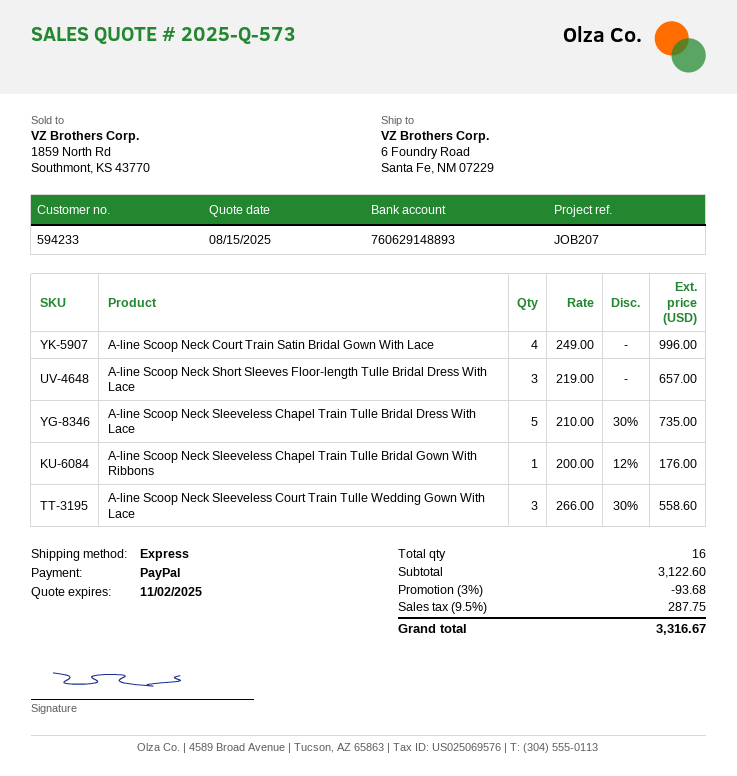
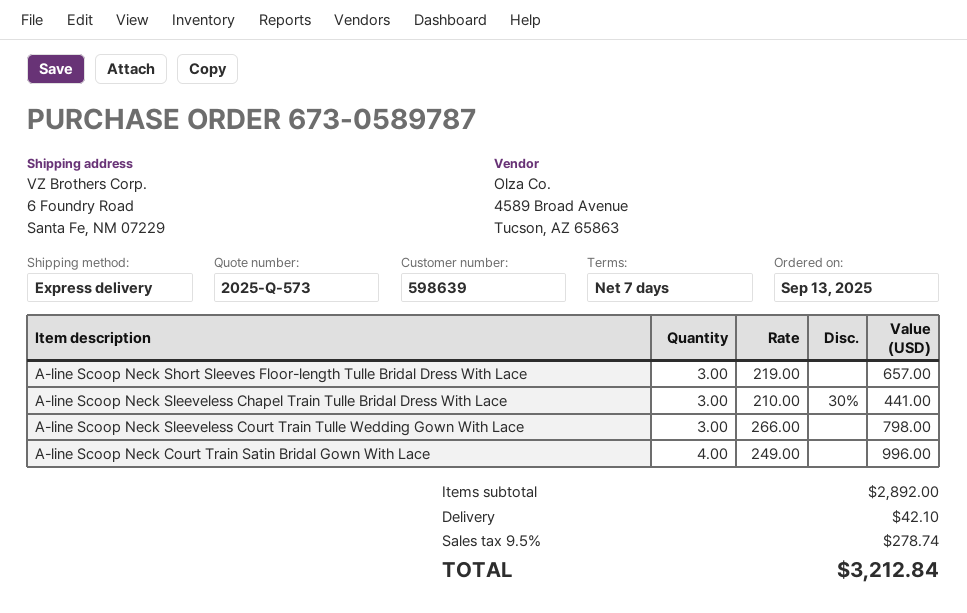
customer number: 594233 -> 598639
A-line Scoop Neck Sleeveless Chapel Train Tulle Bridal Dress With Lace: 5 x 210.00 - 30% = 735.00 -> 3 x 210.00 - 30% = 441.00
A-line Scoop Neck Sleeveless Chapel Train Tulle Bridal Gown With Ribbons: 1 x 200.00 - 12% = 176.00 -> none
A-line Scoop Neck Sleeveless Court Train Tulle Wedding Gown With Lace: 3 x 266.00 - 30% = 558.60 -> 3 x 266.00 = 798.00
subtotal: 3122.60 -> 2892.00
discount: 3% = 93.68 -> none
shipping: none -> 42.10
tax: 9.5% = 287.75 -> 9.5% = 278.74
total: 3316.67 -> 3212.84

